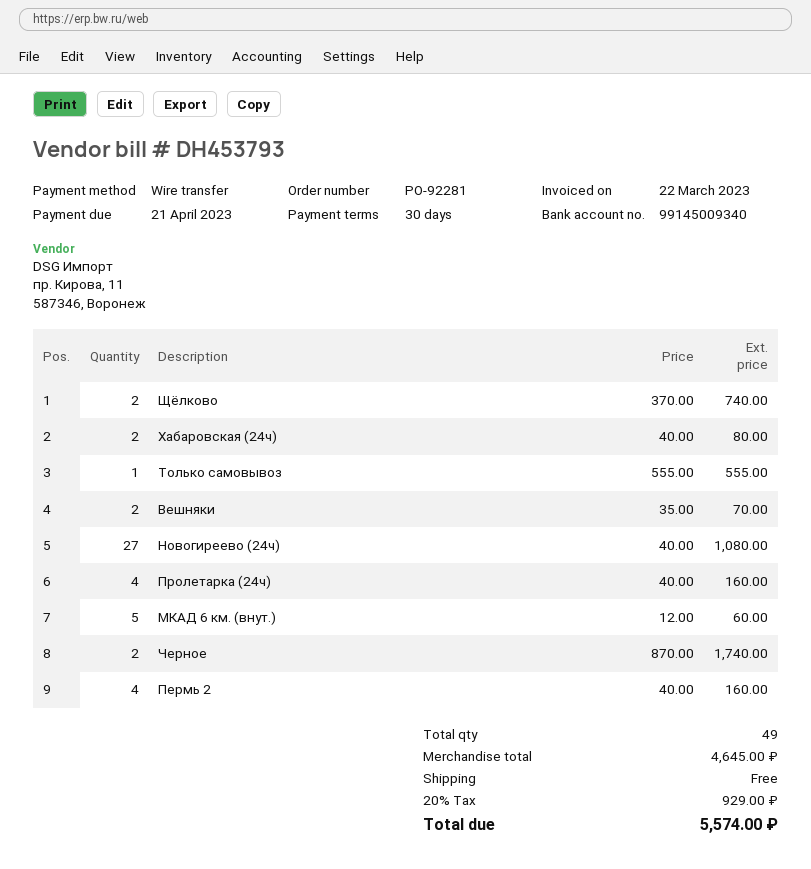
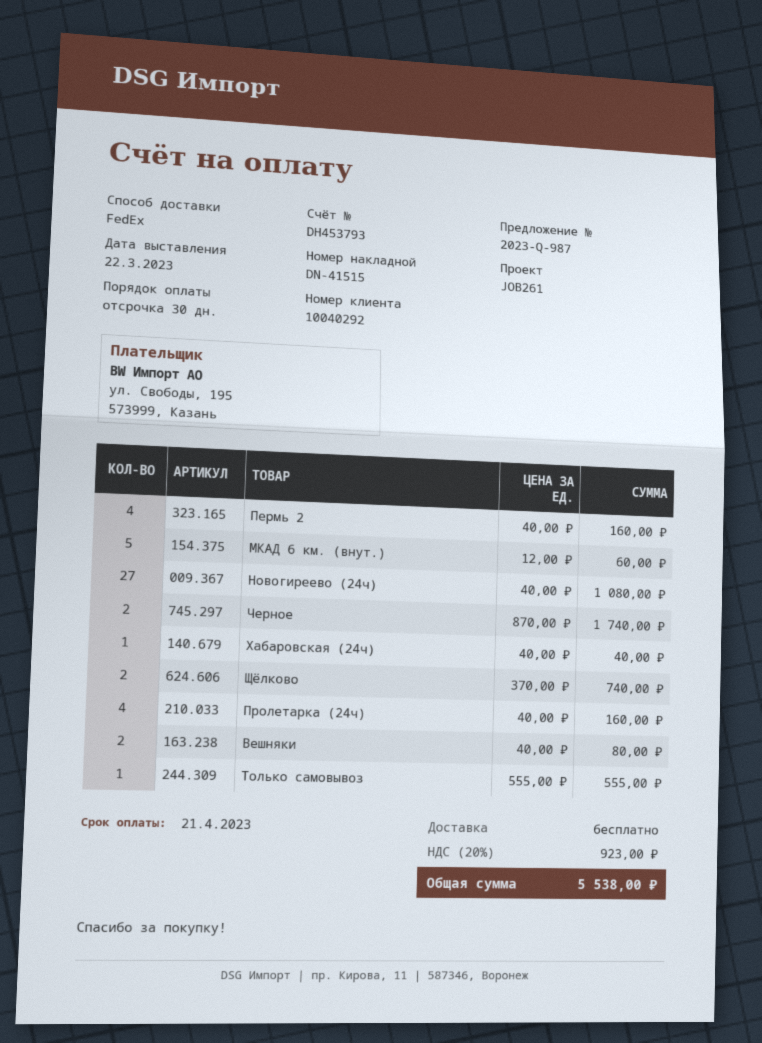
Хабаровская (24ч): 2 x 40.00 = 80.00 -> 1 x 40.00 = 40.00
Вешняки: 2 x 35.00 = 70.00 -> 2 x 40.00 = 80.00
tax: 20% = 929.00 -> 20% = 923.00
total: 5574.00 -> 5538.00

